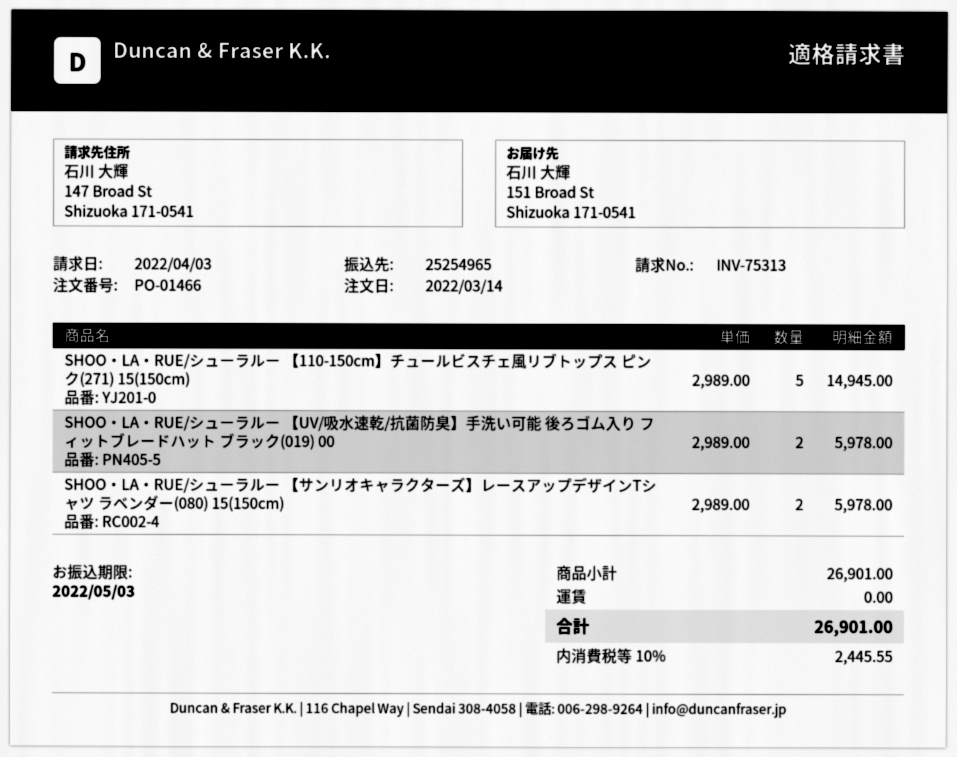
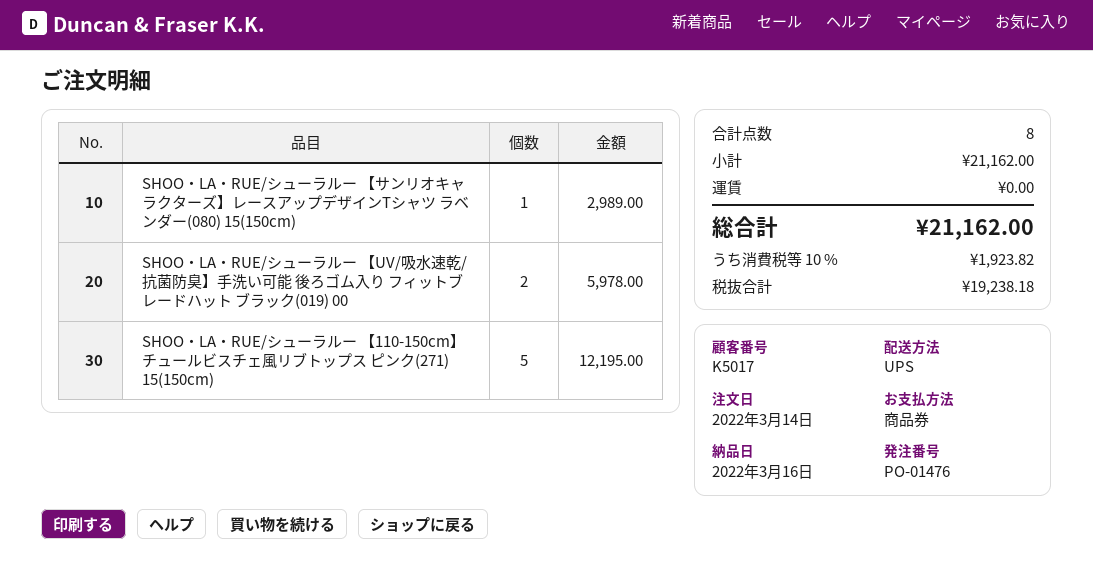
order number: PO-01466 -> PO-01476
SHOO・LA・RUE/シューラルー 【110-150cm】チュールビスチェ風リブトップス ピンク(271) 15(150cm): 5 for 14945.00 -> 5 for 12195.00
SHOO・LA・RUE/シューラルー 【サンリオキャラクターズ】レースアップデザインTシャツ ラベンダー(080) 15(150cm): 2 for 5978.00 -> 1 for 2989.00
subtotal: 26901.00 -> 21162.00
tax: 10% = 2445.55 -> 10% = 1923.82
total: 26901.00 -> 21162.00

